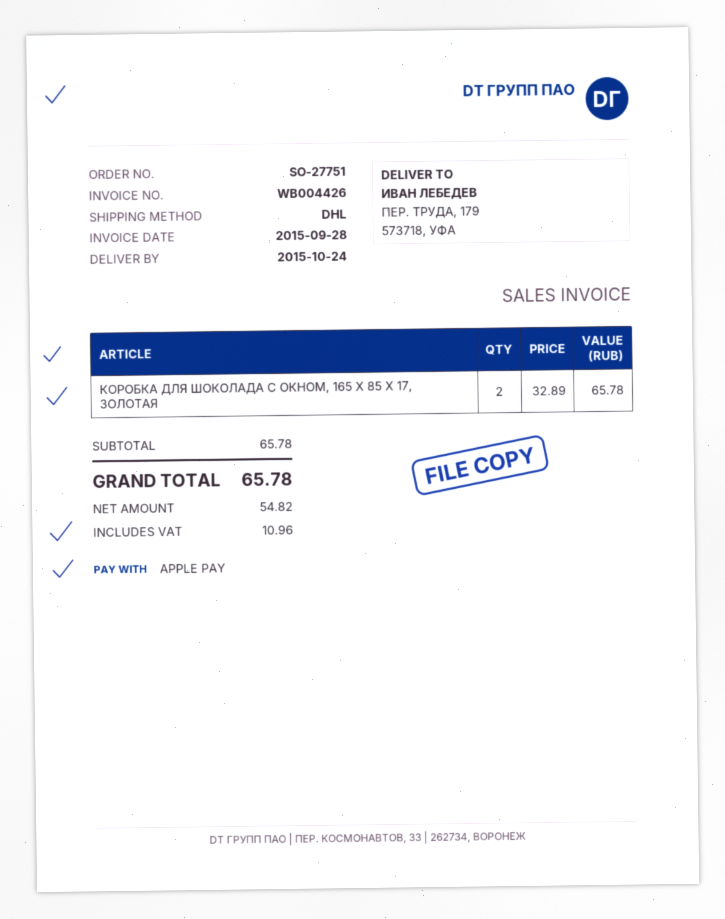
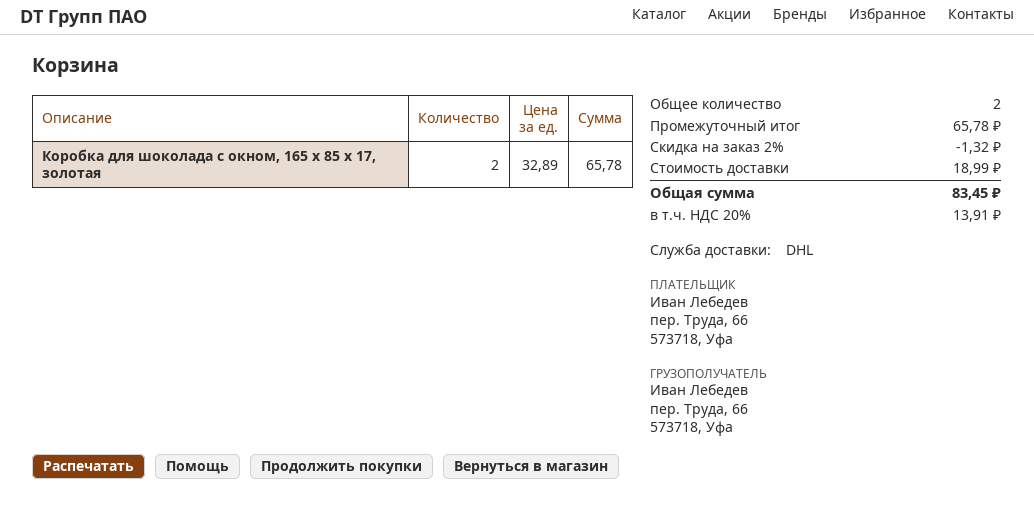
ship to: ПЕР. ТРУДА, 179, 573718, УФА -> пер. Труда, 66, 573718, Уфа
discount: none -> 2% = 1.32
shipping: none -> 18.99
tax: 10.96 -> 13.91
total: 65.78 -> 83.45

